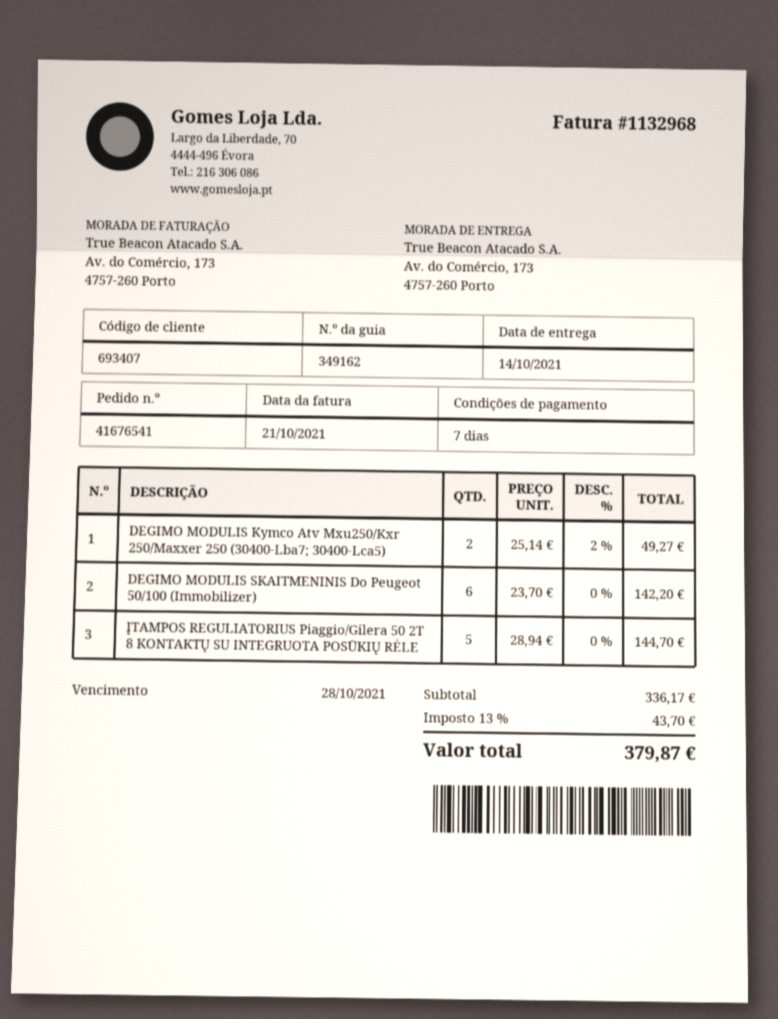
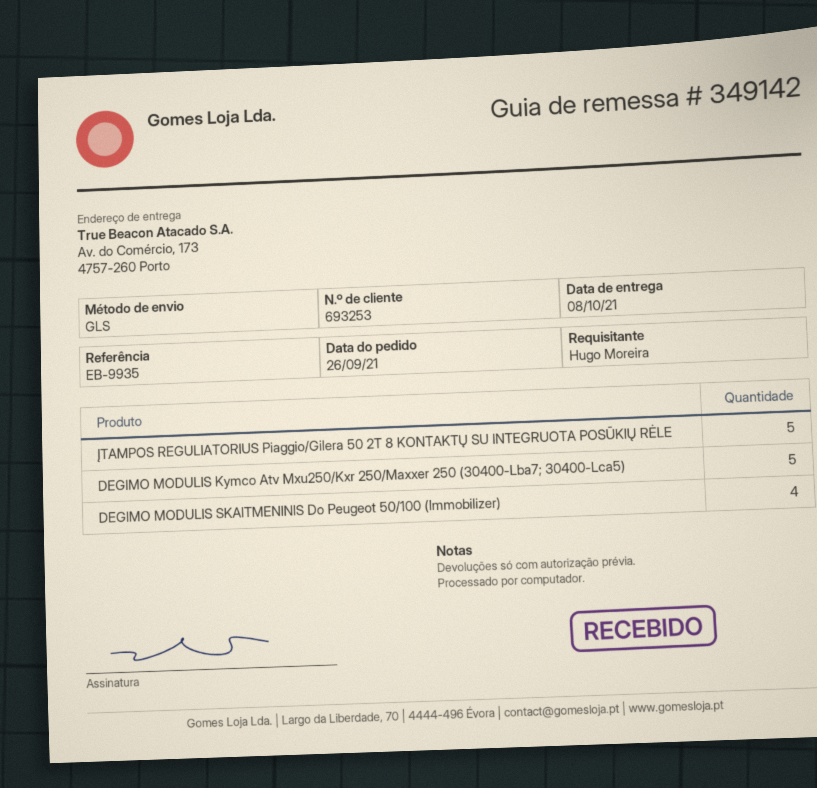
delivery note number: 349162 -> 349142
delivery date: 2021-10-14 -> 2021-10-08
customer number: 693407 -> 693253
DEGIMO MODULIS Kymco Atv Mxu250/Kxr 250/Maxxer 250 (30400-Lba7; 30400-Lca5): 2 -> 5
DEGIMO MODULIS SKAITMENINIS Do Peugeot 50/100 (Immobilizer): 6 -> 4

